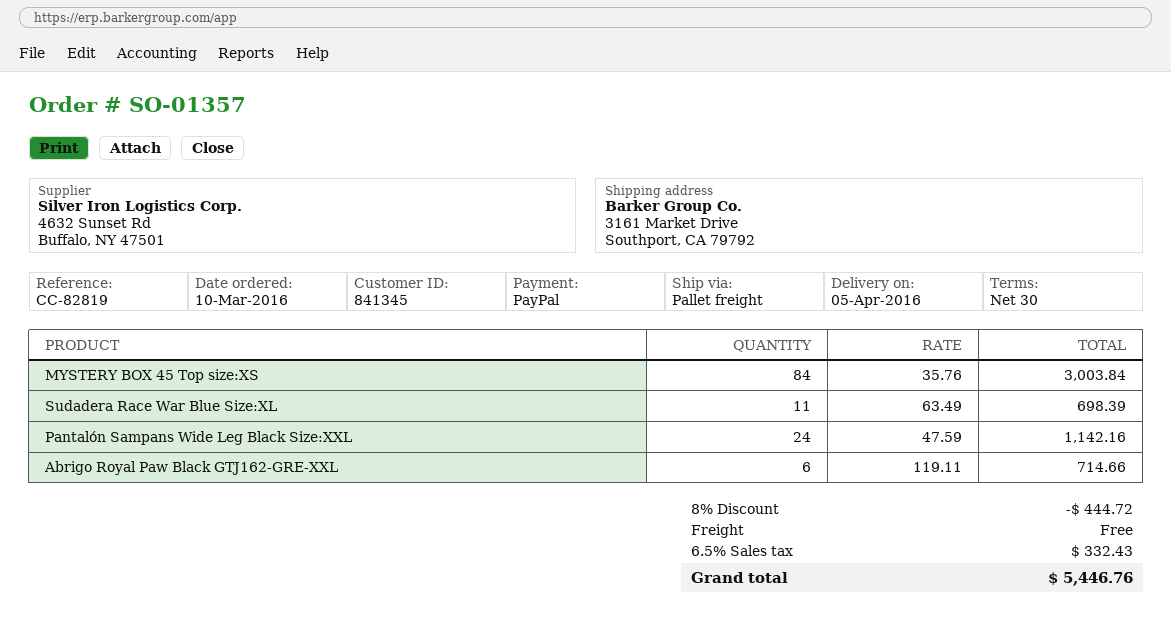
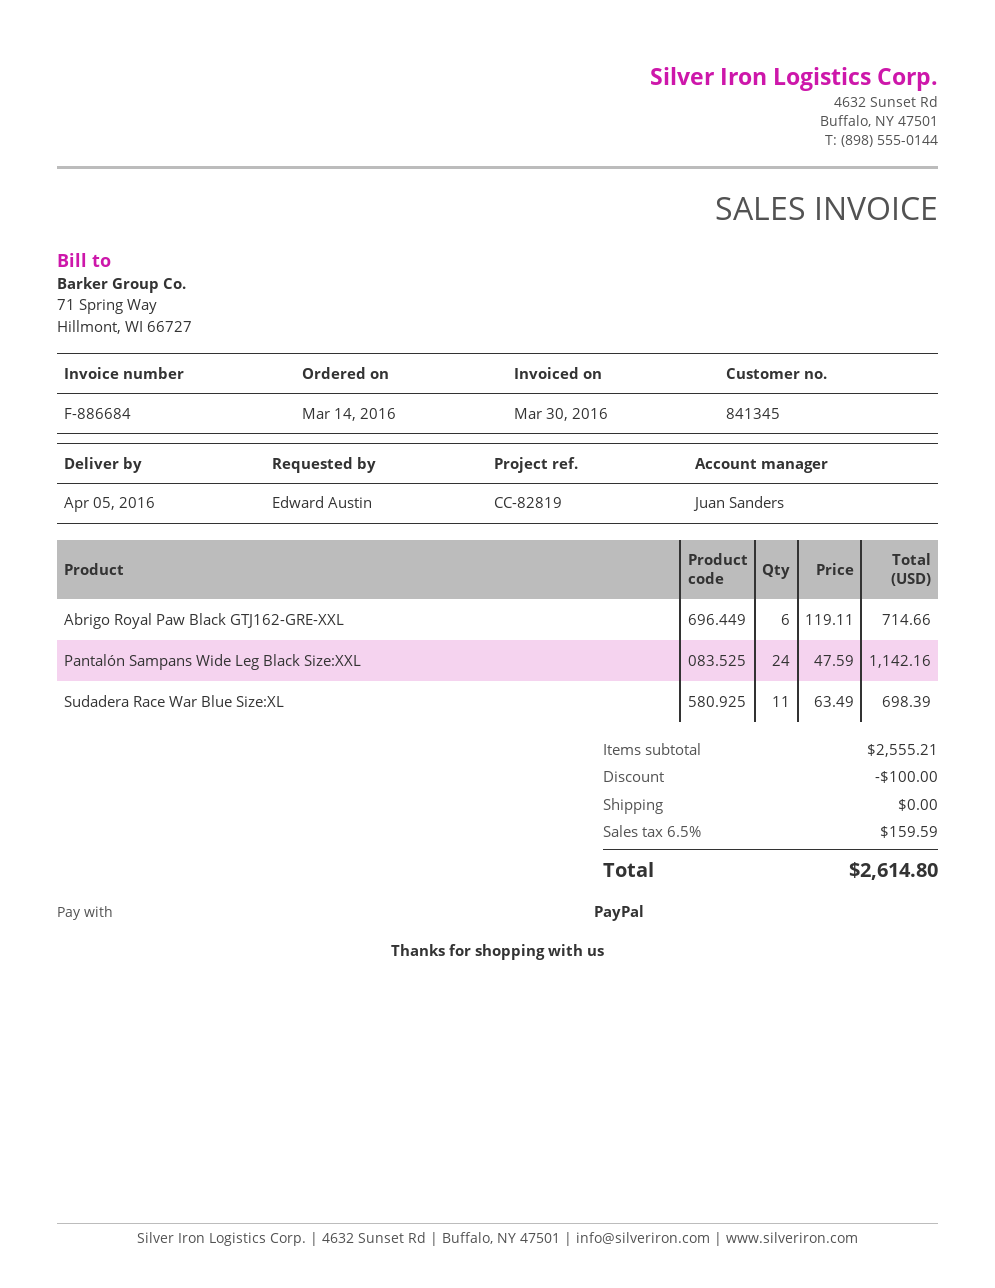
order date: 2016-03-10 -> 2016-03-14
MYSTERY BOX 45 Top size:XS: 84 x 35.76 = 3003.84 -> none
discount: 444.72 -> 100.00
tax: 6.5% = 332.43 -> 6.5% = 159.59
total: 5446.76 -> 2614.80

